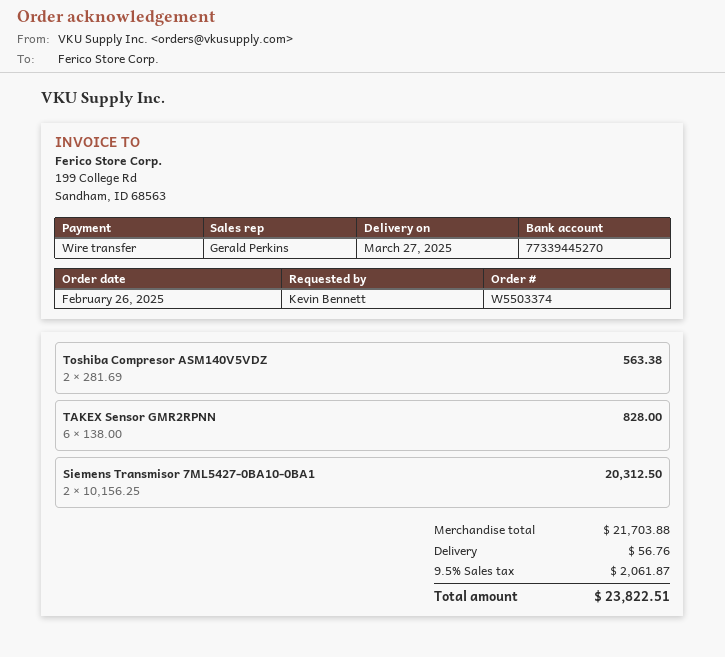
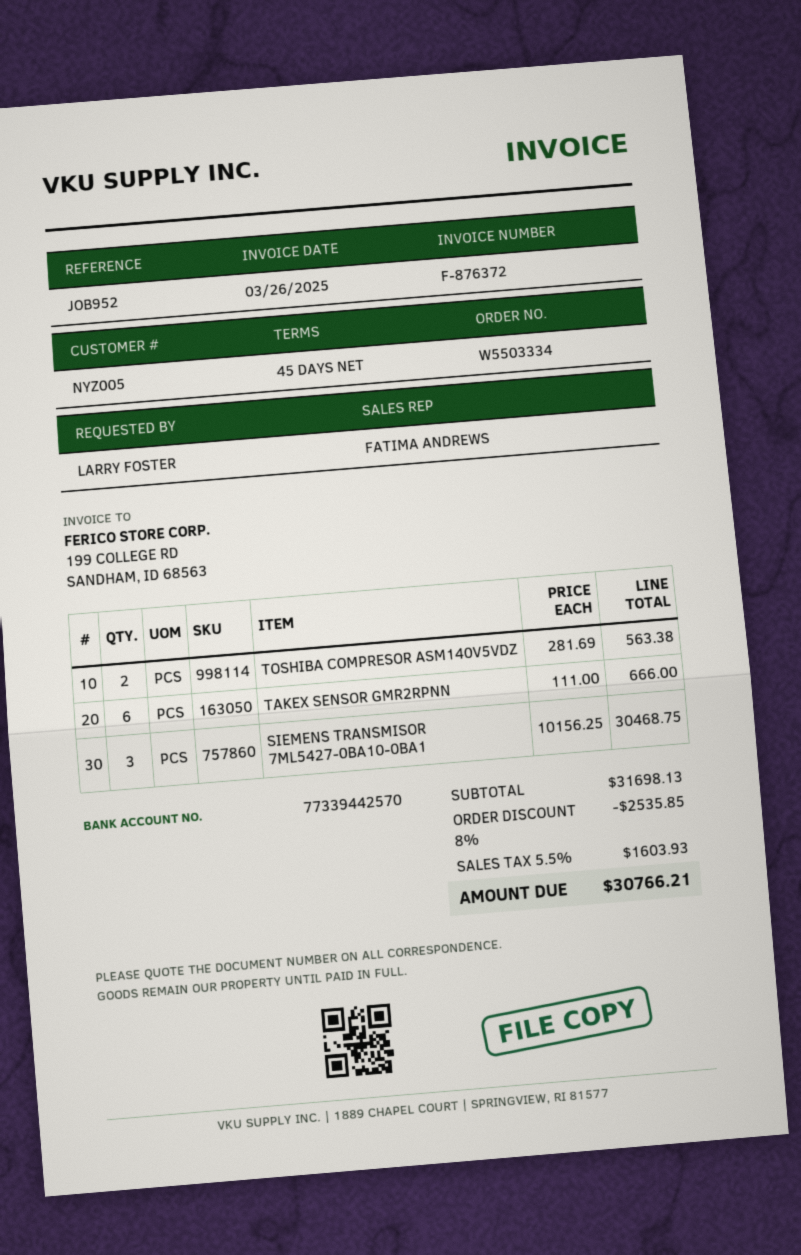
order number: W5503374 -> W5503334
ordered by: Kevin Bennett -> LARRY FOSTER
sales rep: Gerald Perkins -> FATIMA ANDREWS
bank account: 77339445270 -> 77339442570
TAKEX Sensor GMR2RPNN: 6 x 138.00 = 828.00 -> 6 x 111.00 = 666.00
Siemens Transmisor 7ML5427-0BA10-0BA1: 2 x 10156.25 = 20312.50 -> 3 x 10156.25 = 30468.75
subtotal: 21703.88 -> 31698.13
discount: none -> 8% = 2535.85
shipping: 56.76 -> none
tax: 9.5% = 2061.87 -> 5.5% = 1603.93
total: 23822.51 -> 30766.21

